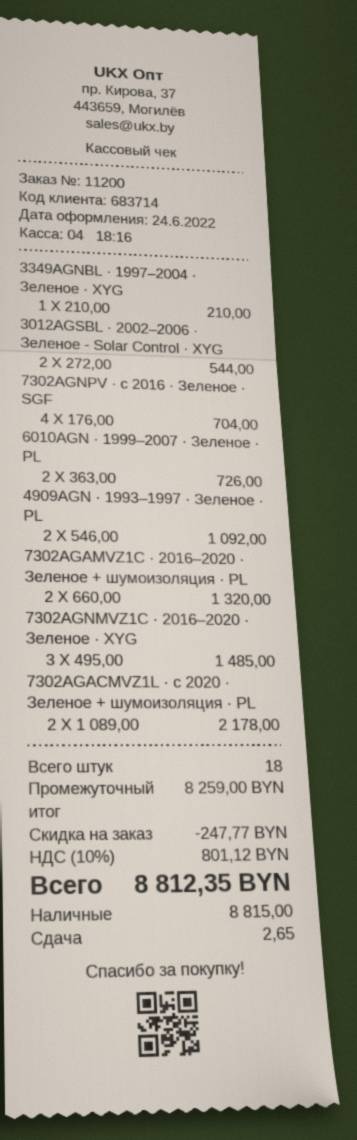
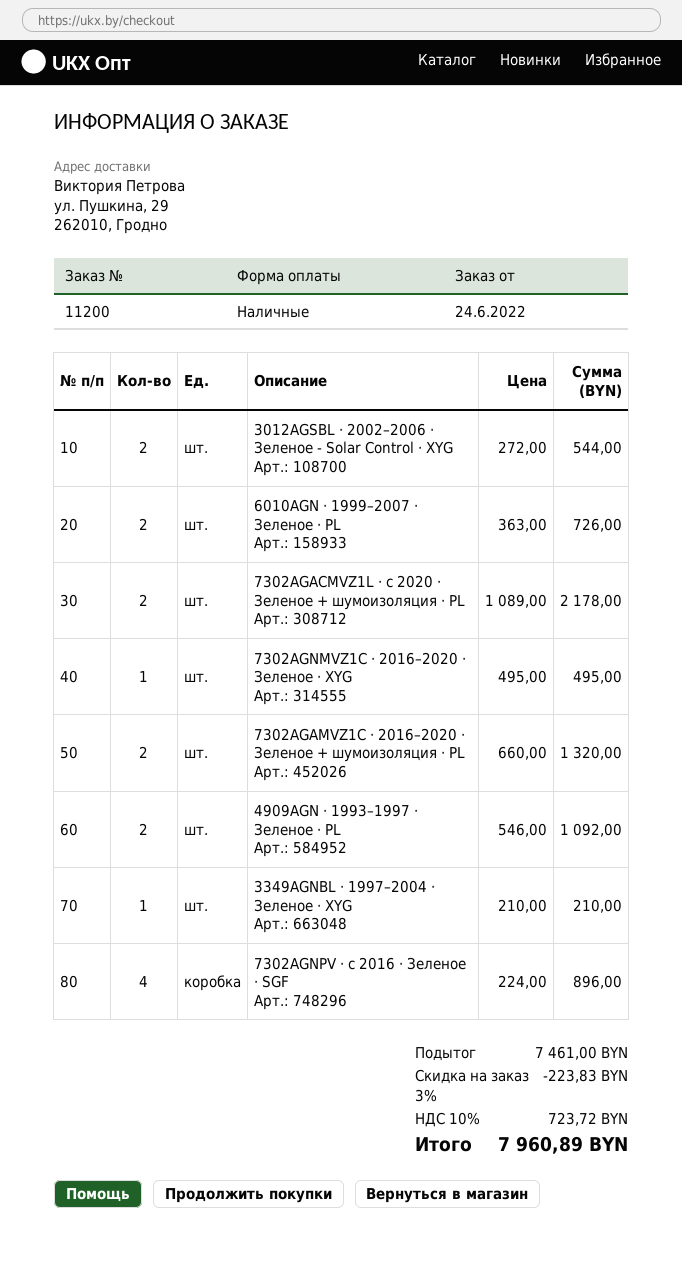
7302AGNPV · с 2016 · Зеленое · SGF: 4 x 176.00 = 704.00 -> 4 x 224.00 = 896.00
7302AGNMVZ1C · 2016–2020 · Зеленое · XYG: 3 x 495.00 = 1485.00 -> 1 x 495.00 = 495.00
subtotal: 8259.00 -> 7461.00
discount: 247.77 -> 223.83
tax: 10% = 801.12 -> 10% = 723.72
total: 8812.35 -> 7960.89

